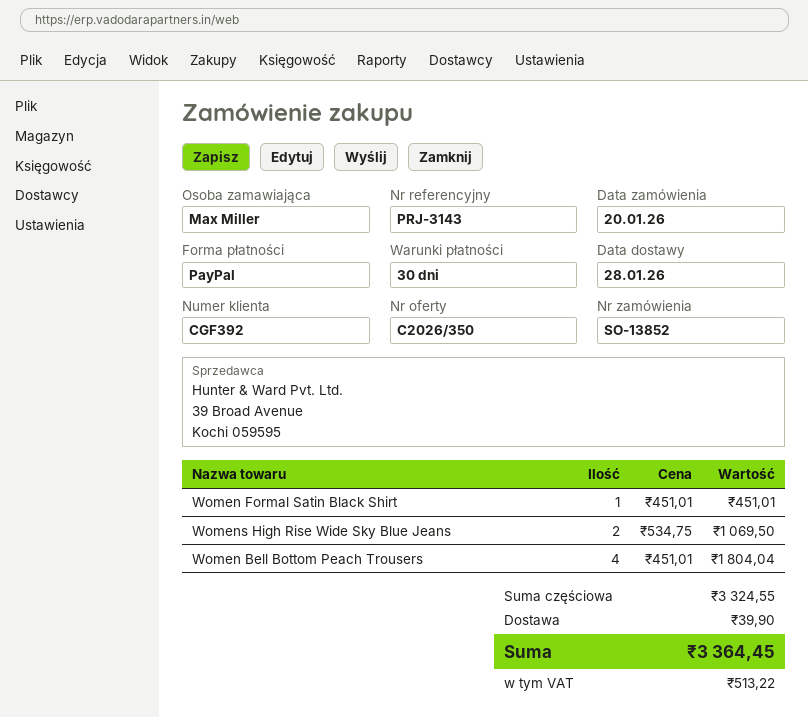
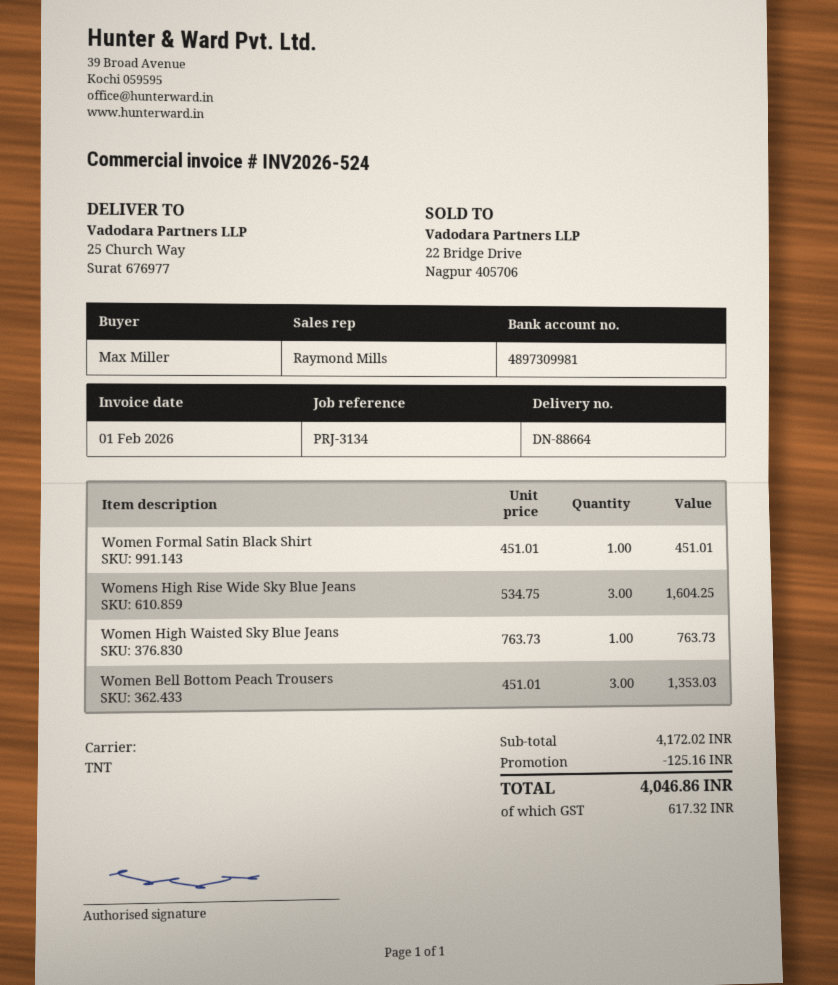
reference: PRJ-3143 -> PRJ-3134
Womens High Rise Wide Sky Blue Jeans: 2 x 534.75 = 1069.50 -> 3 x 534.75 = 1604.25
Women Bell Bottom Peach Trousers: 4 x 451.01 = 1804.04 -> 3 x 451.01 = 1353.03
Women High Waisted Sky Blue Jeans: none -> 1 x 763.73 = 763.73
subtotal: 3324.55 -> 4172.02
discount: none -> 125.16
shipping: 39.90 -> none
tax: 513.22 -> 617.32
total: 3364.45 -> 4046.86

